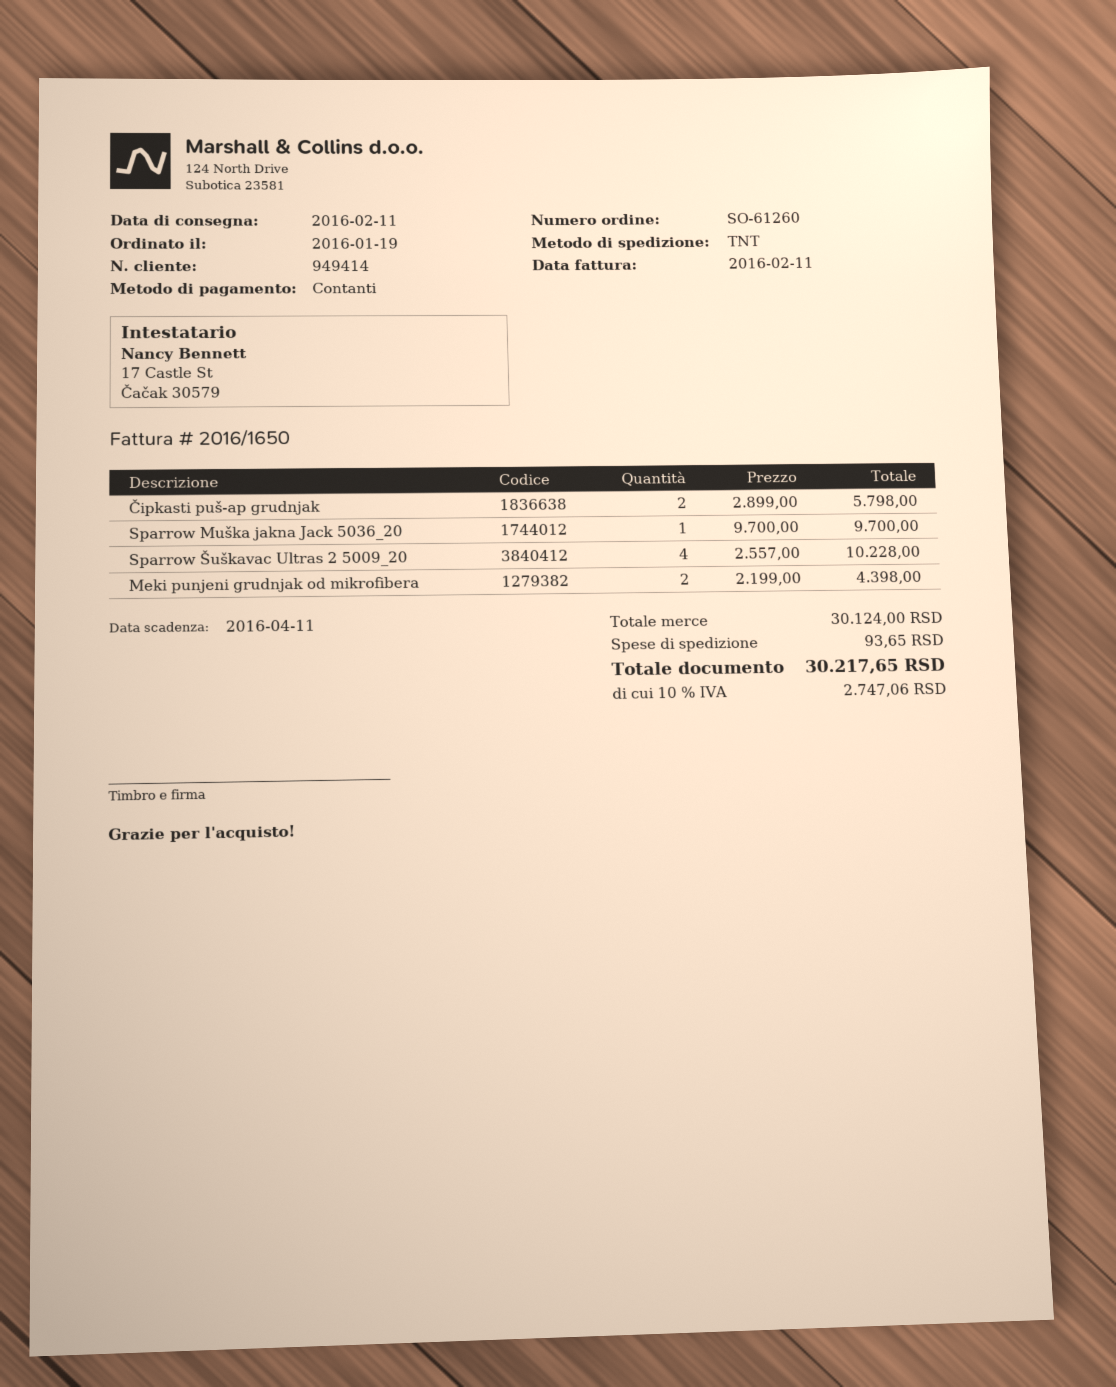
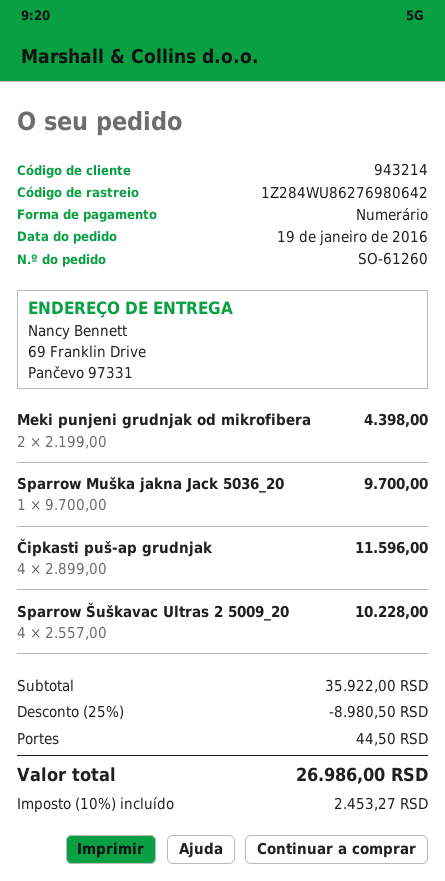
customer number: 949414 -> 943214
Čipkasti puš-ap grudnjak: 2 x 2899.00 = 5798.00 -> 4 x 2899.00 = 11596.00
subtotal: 30124.00 -> 35922.00
discount: none -> 25% = 8980.50
shipping: 93.65 -> 44.50
tax: 10% = 2747.06 -> 10% = 2453.27
total: 30217.65 -> 26986.00

